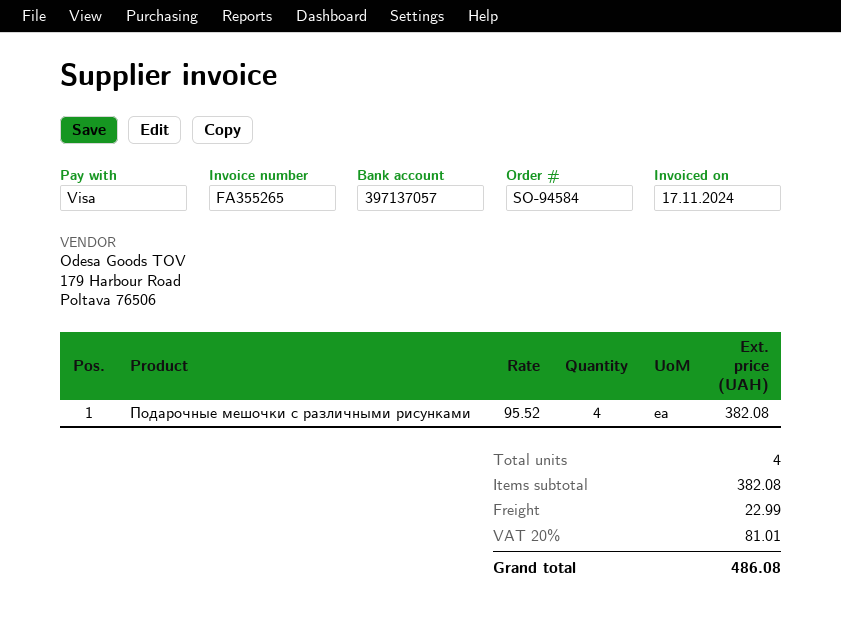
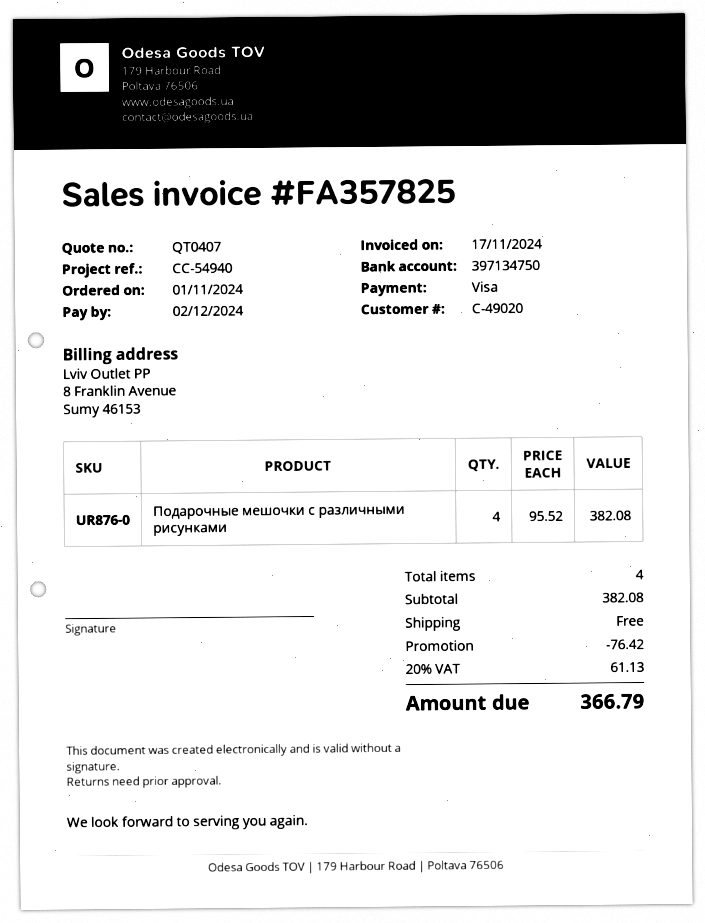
invoice number: FA355265 -> FA357825
bank account: 397137057 -> 397134750
discount: none -> 76.42
shipping: 22.99 -> 0.00
tax: 20% = 81.01 -> 20% = 61.13
total: 486.08 -> 366.79

